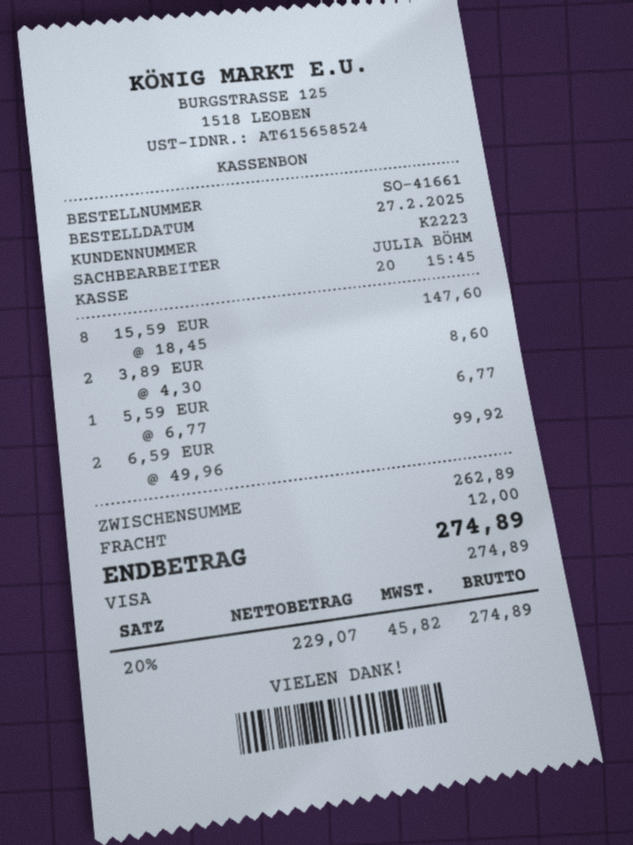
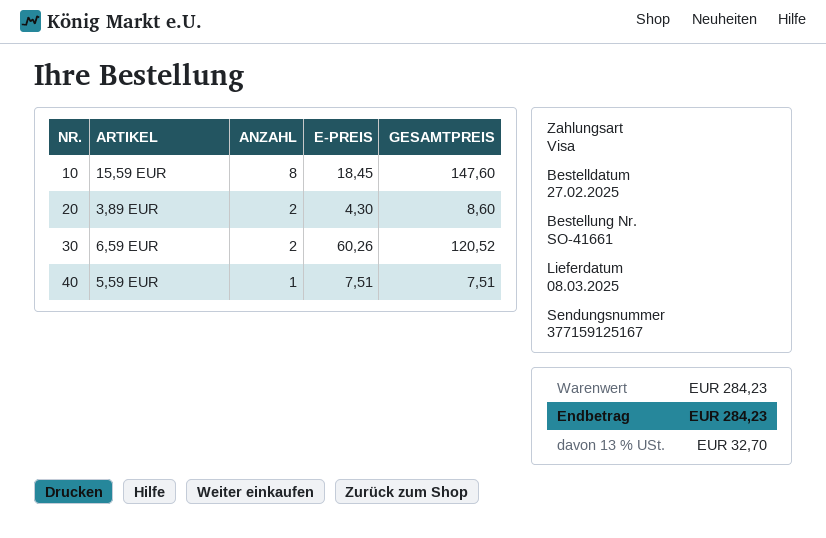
5,59 EUR: 1 x 6.77 = 6.77 -> 1 x 7.51 = 7.51
6,59 EUR: 2 x 49.96 = 99.92 -> 2 x 60.26 = 120.52
subtotal: 262.89 -> 284.23
shipping: 12.00 -> none
tax: 20% = 45.82 -> 13% = 32.70
total: 274.89 -> 284.23

